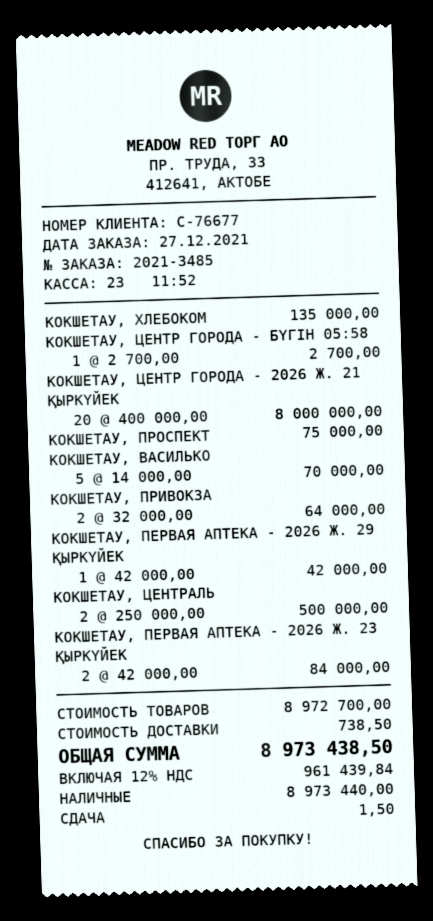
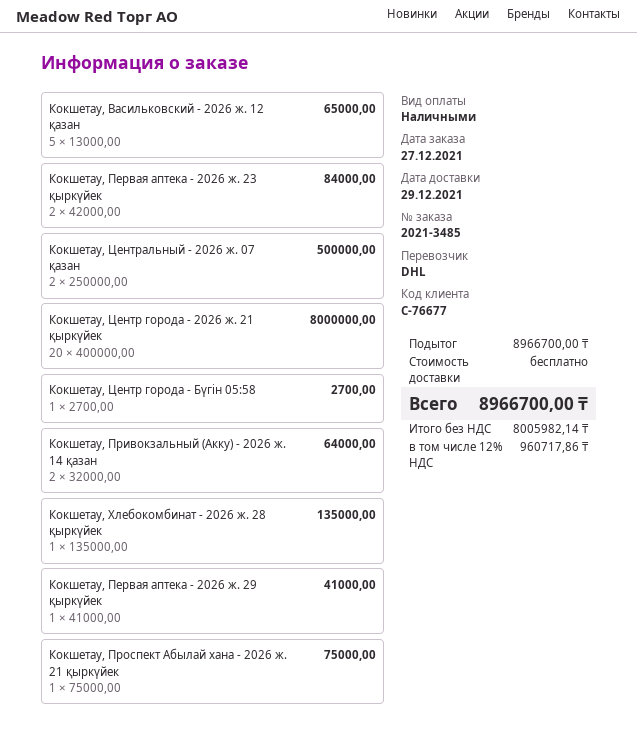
КОКШЕТАУ, ВАСИЛЬКО: 5 x 14000.00 = 70000.00 -> 5 x 13000.00 = 65000.00
КОКШЕТАУ, ПЕРВАЯ АПТЕКА - 2026 Ж. 29 ҚЫРКҮЙЕК: 1 x 42000.00 = 42000.00 -> 1 x 41000.00 = 41000.00
subtotal: 8972700.00 -> 8966700.00
shipping: 738.50 -> 0.00
tax: 12% = 961439.84 -> 12% = 960717.86
total: 8973438.50 -> 8966700.00

